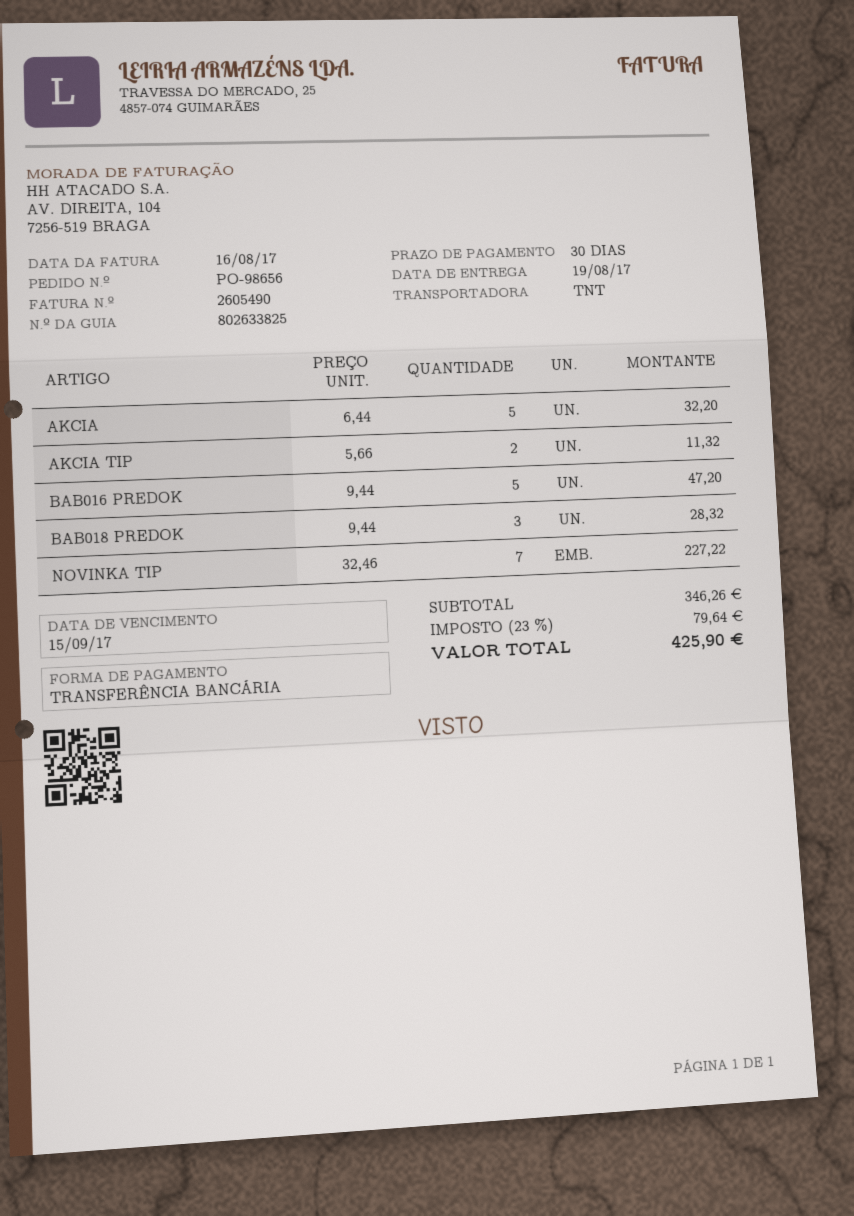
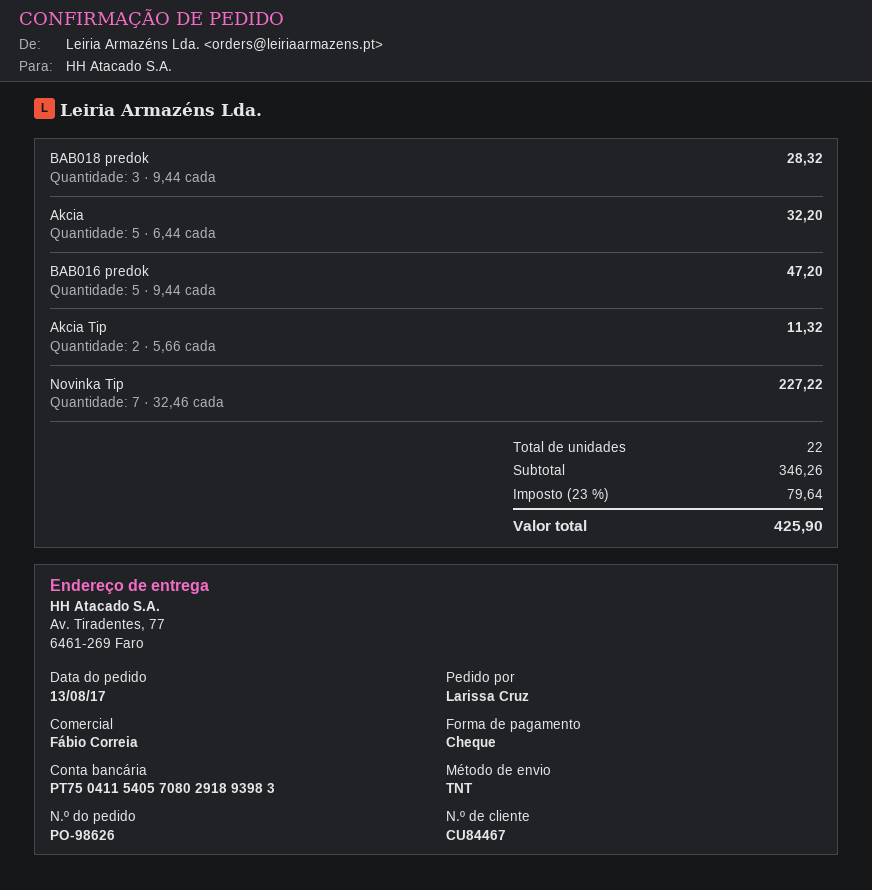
order number: PO-98656 -> PO-98626
payment method: bank transfer -> cheque

